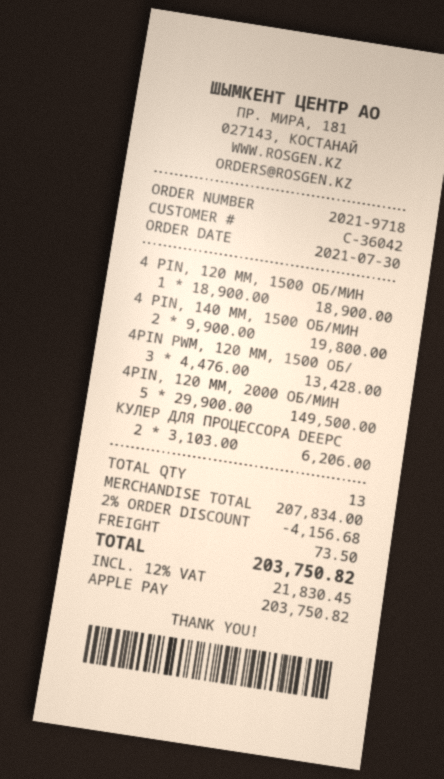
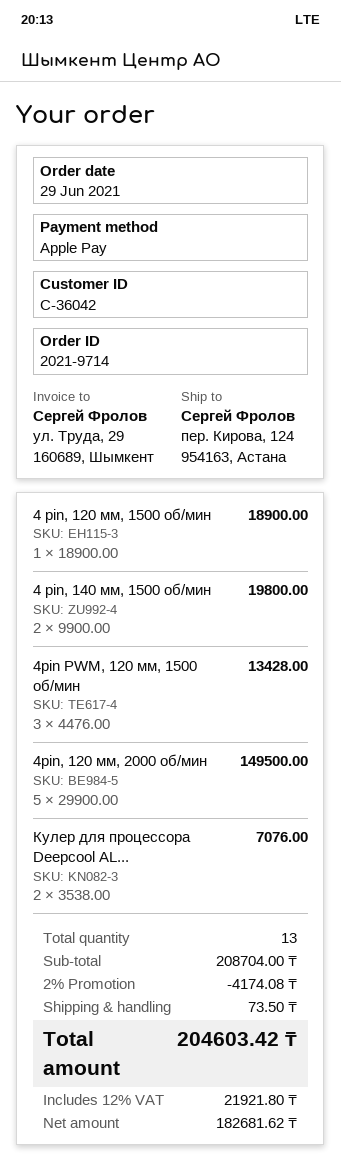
order number: 2021-9718 -> 2021-9714
order date: 2021-07-30 -> 2021-06-29
КУЛЕР ДЛЯ ПРОЦЕССОРА DEEPC: 2 x 3103.00 = 6206.00 -> 2 x 3538.00 = 7076.00
subtotal: 207834.00 -> 208704.00
discount: 2% = 4156.68 -> 2% = 4174.08
tax: 12% = 21830.45 -> 12% = 21921.80
total: 203750.82 -> 204603.42

